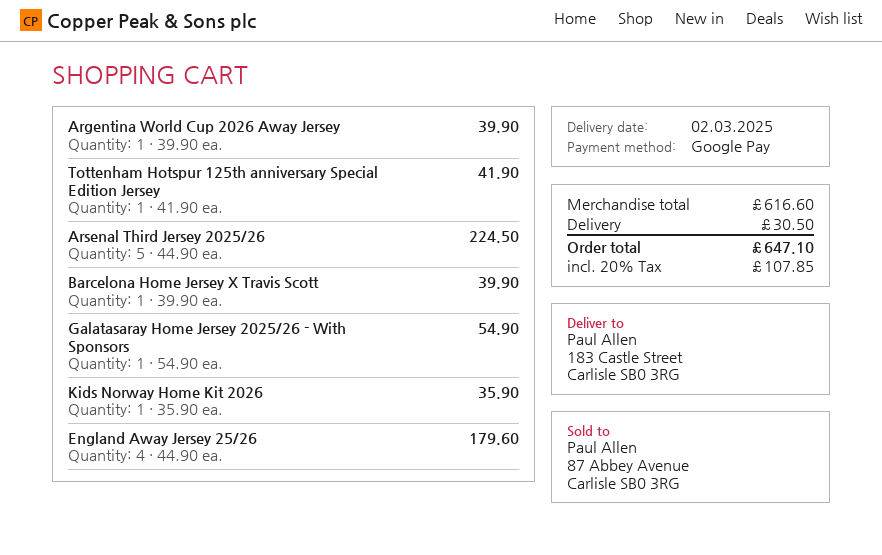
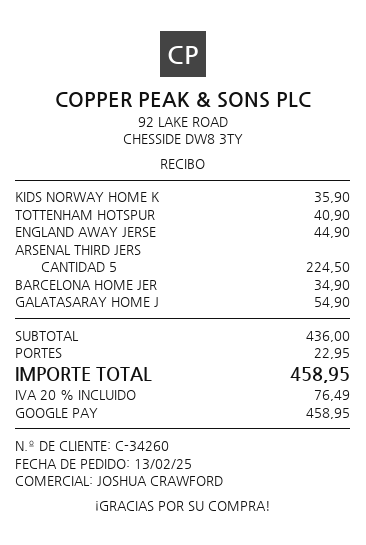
Argentina World Cup 2026 Away Jersey: 1 for 39.90 -> none
Tottenham Hotspur 125th anniversary Special Edition Jersey: 1 for 41.90 -> 1 for 40.90
Barcelona Home Jersey X Travis Scott: 1 for 39.90 -> 1 for 34.90
England Away Jersey 25/26: 4 for 179.60 -> 1 for 44.90
subtotal: 616.60 -> 436.00
shipping: 30.50 -> 22.95
tax: 20% = 107.85 -> 20% = 76.49
total: 647.10 -> 458.95

